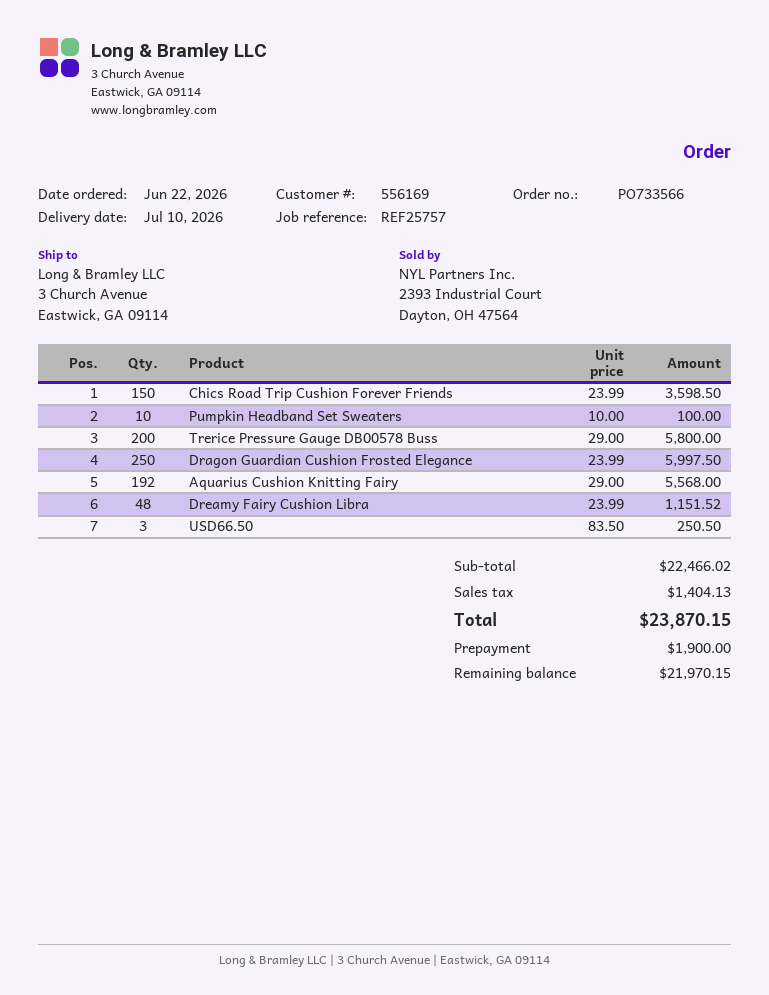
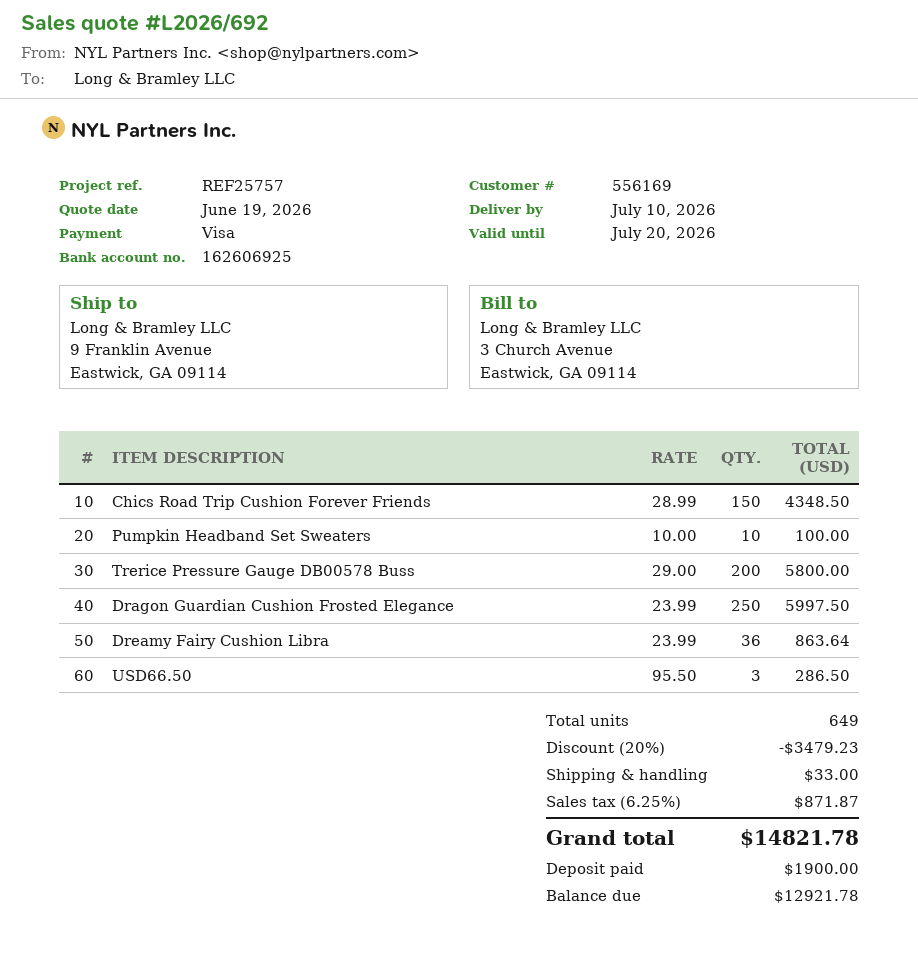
ship to: 3 Church Avenue, Eastwick, GA 09114 -> 9 Franklin Avenue, Eastwick, GA 09114
Chics Road Trip Cushion Forever Friends: 150 x 23.99 = 3598.50 -> 150 x 28.99 = 4348.50
Aquarius Cushion Knitting Fairy: 192 x 29.00 = 5568.00 -> none
Dreamy Fairy Cushion Libra: 48 x 23.99 = 1151.52 -> 36 x 23.99 = 863.64
USD66.50: 3 x 83.50 = 250.50 -> 3 x 95.50 = 286.50
discount: none -> 20% = 3479.23
shipping: none -> 33.00
tax: 1404.13 -> 871.87
total: 23870.15 -> 14821.78
balance: 21970.15 -> 12921.78

